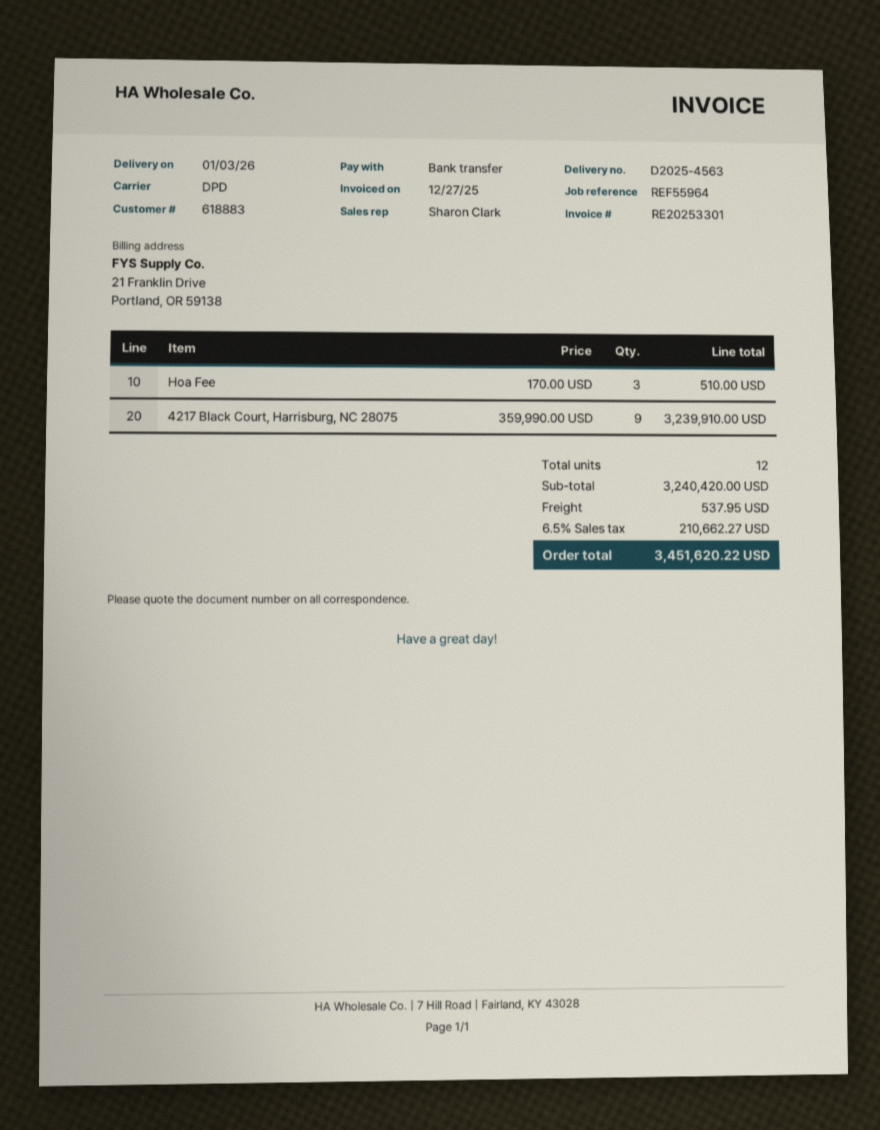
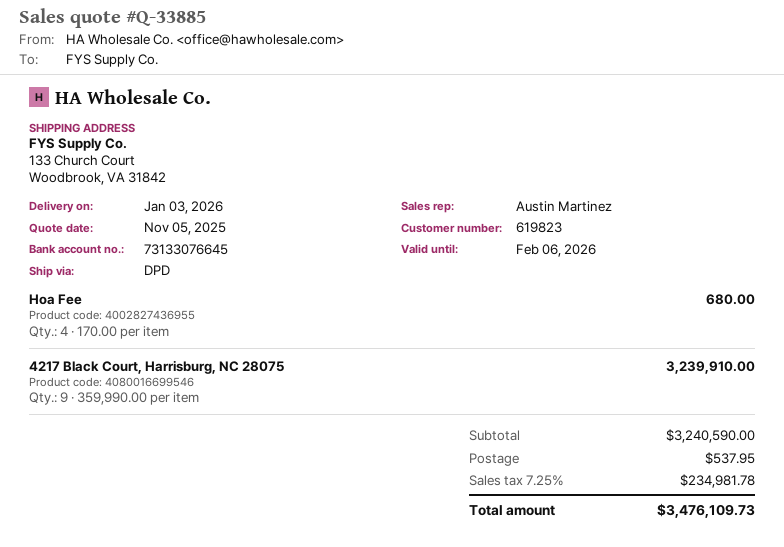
customer number: 618883 -> 619823
sales rep: Sharon Clark -> Austin Martinez
Hoa Fee: 3 x 170.00 = 510.00 -> 4 x 170.00 = 680.00
subtotal: 3240420.00 -> 3240590.00
tax: 6.5% = 210662.27 -> 7.25% = 234981.78
total: 3451620.22 -> 3476109.73

